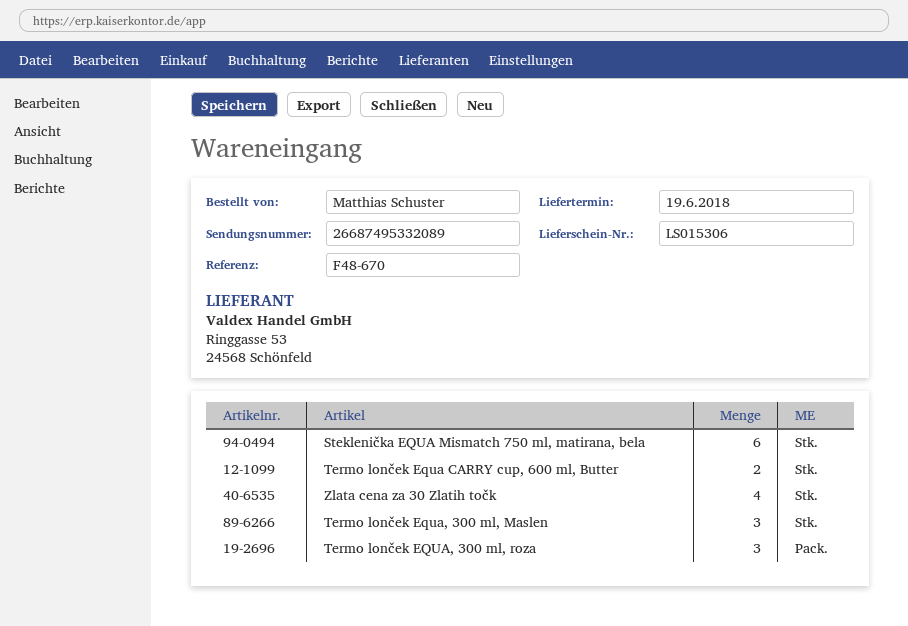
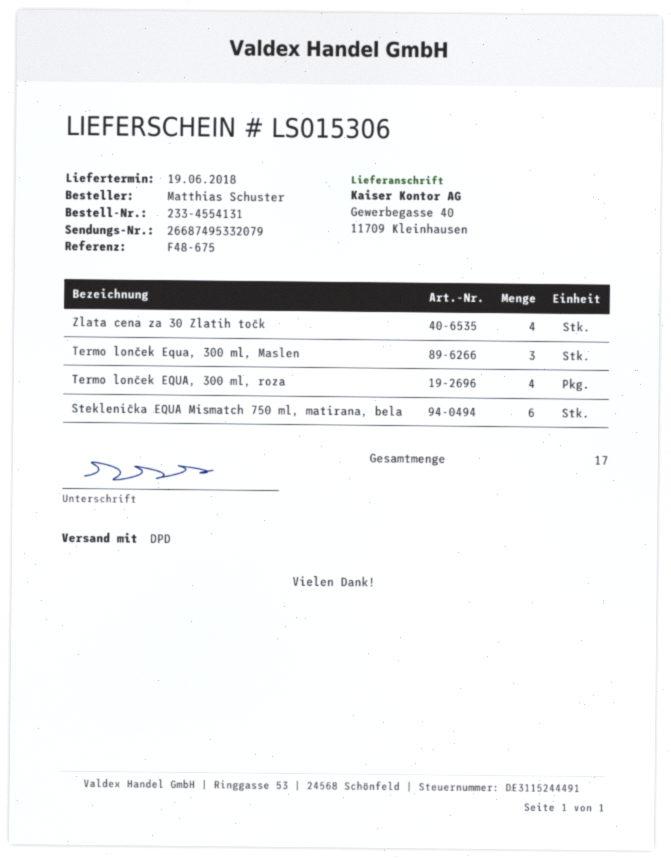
reference: F48-670 -> F48-675
tracking number: 26687495332089 -> 26687495332079
Termo lonček Equa CARRY cup, 600 ml, Butter: 2 -> none
Termo lonček EQUA, 300 ml, roza: 3 -> 4

